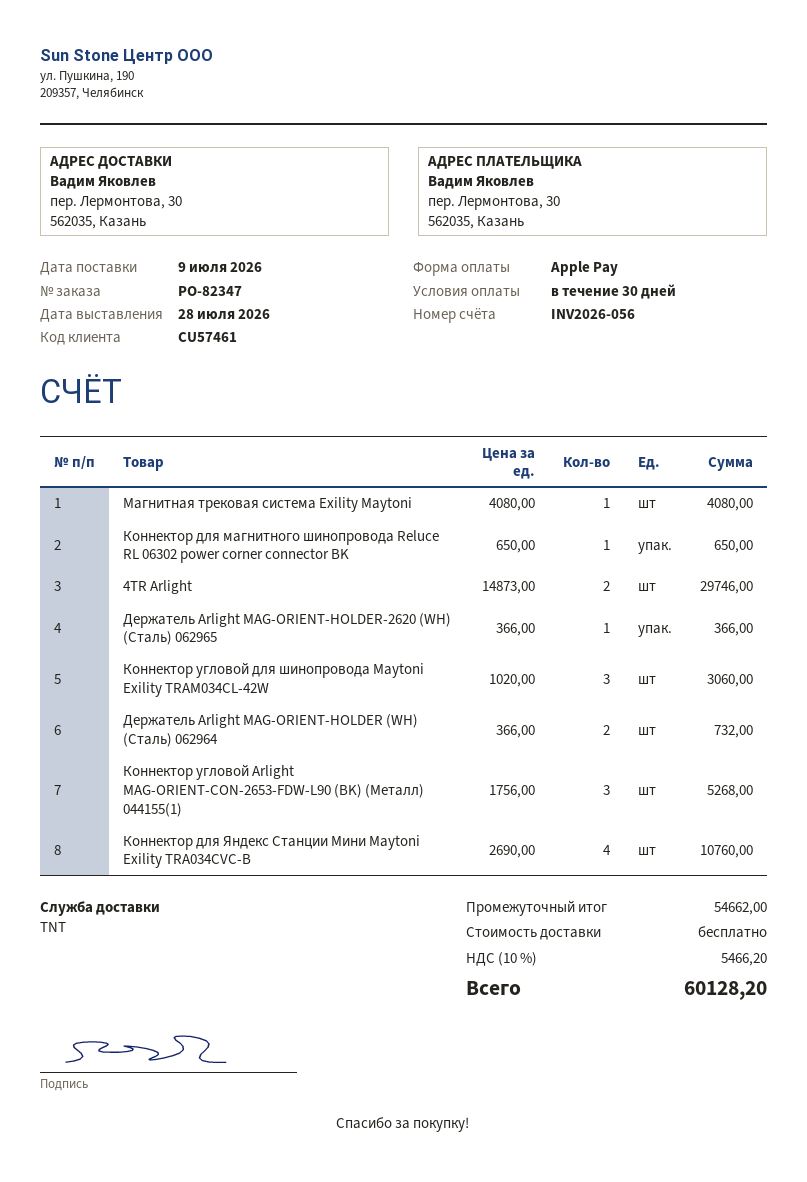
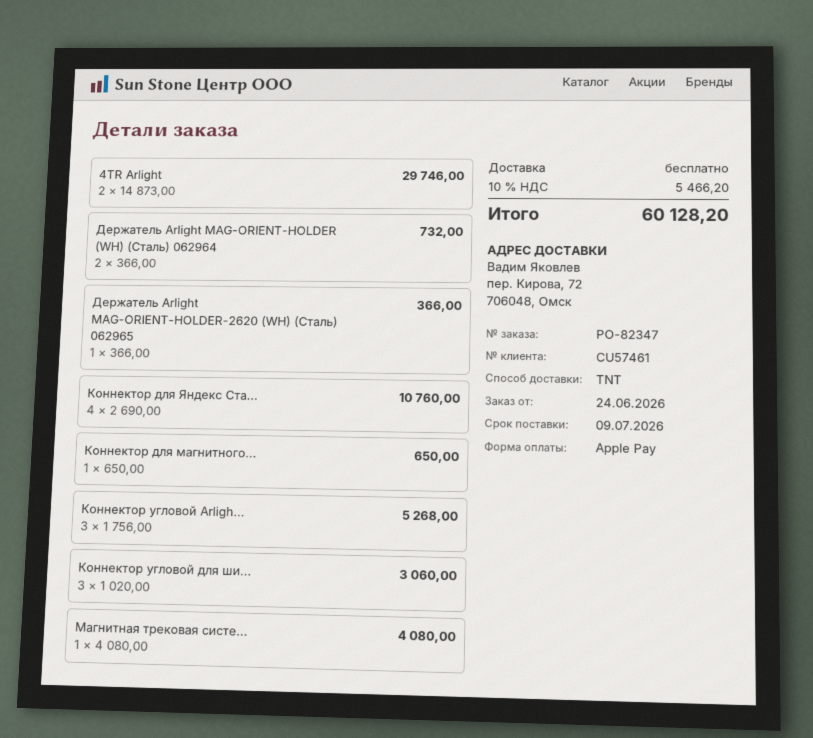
ship to: пер. Лермонтова, 30, 562035, Казань -> пер. Кирова, 72, 706048, Омск

